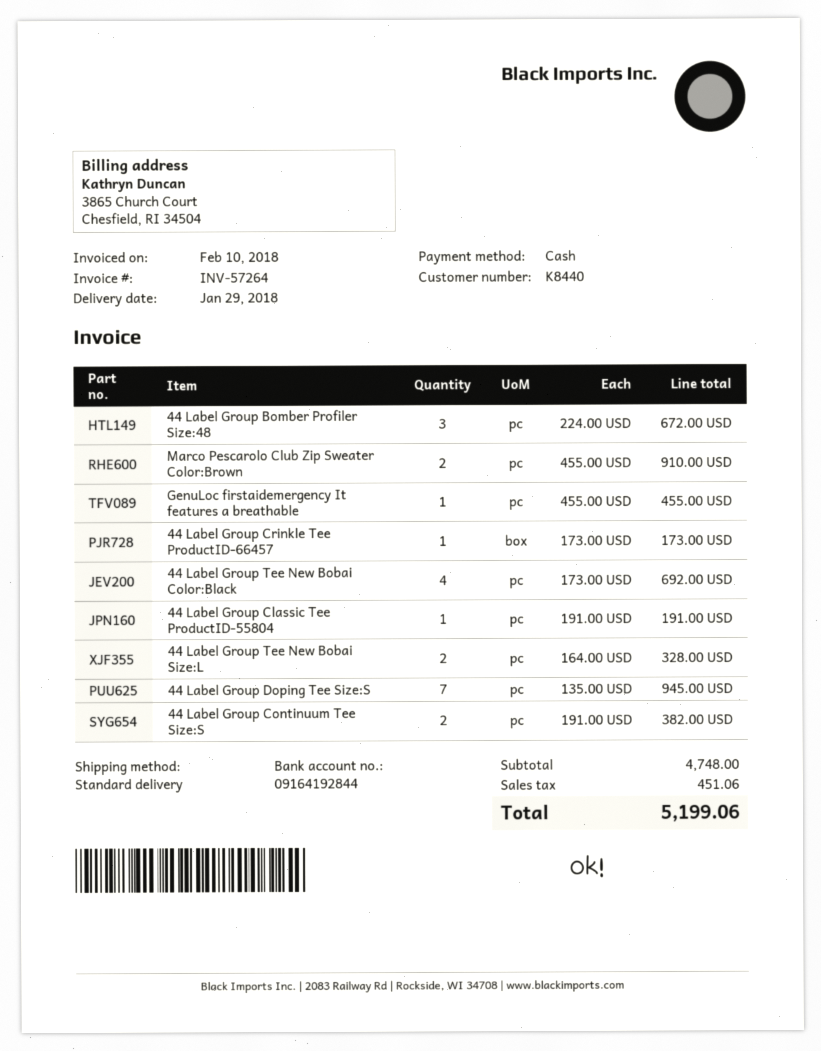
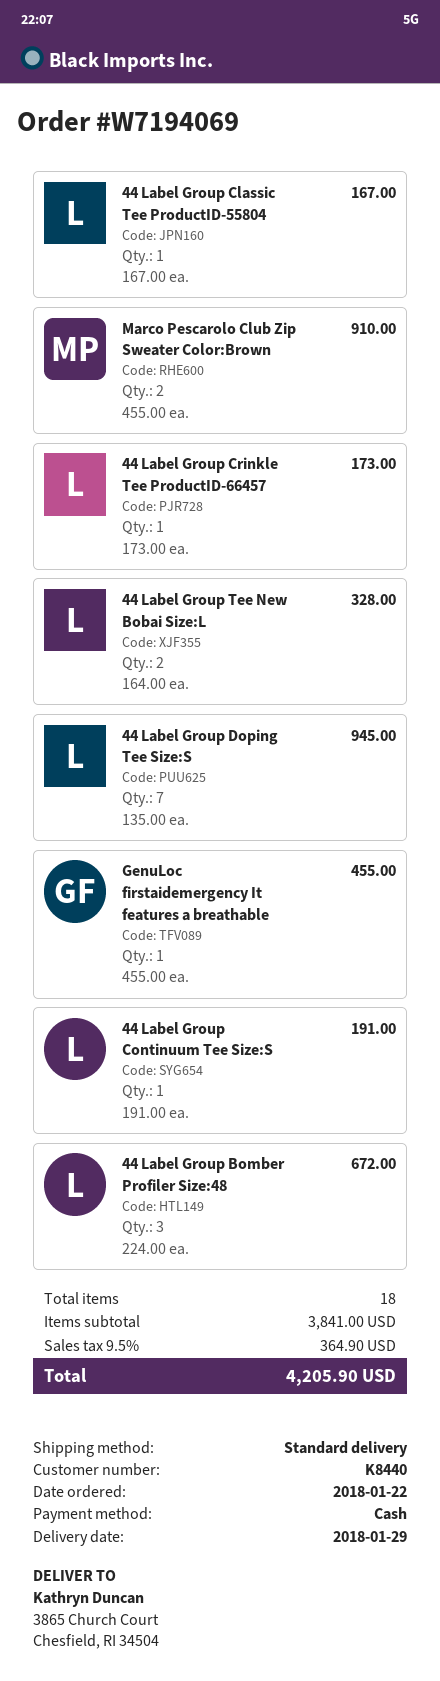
44 Label Group Tee New Bobai Color:Black: 4 x 173.00 = 692.00 -> none
44 Label Group Classic Tee ProductID-55804: 1 x 191.00 = 191.00 -> 1 x 167.00 = 167.00
44 Label Group Continuum Tee Size:S: 2 x 191.00 = 382.00 -> 1 x 191.00 = 191.00
subtotal: 4748.00 -> 3841.00
tax: 451.06 -> 364.90
total: 5199.06 -> 4205.90

